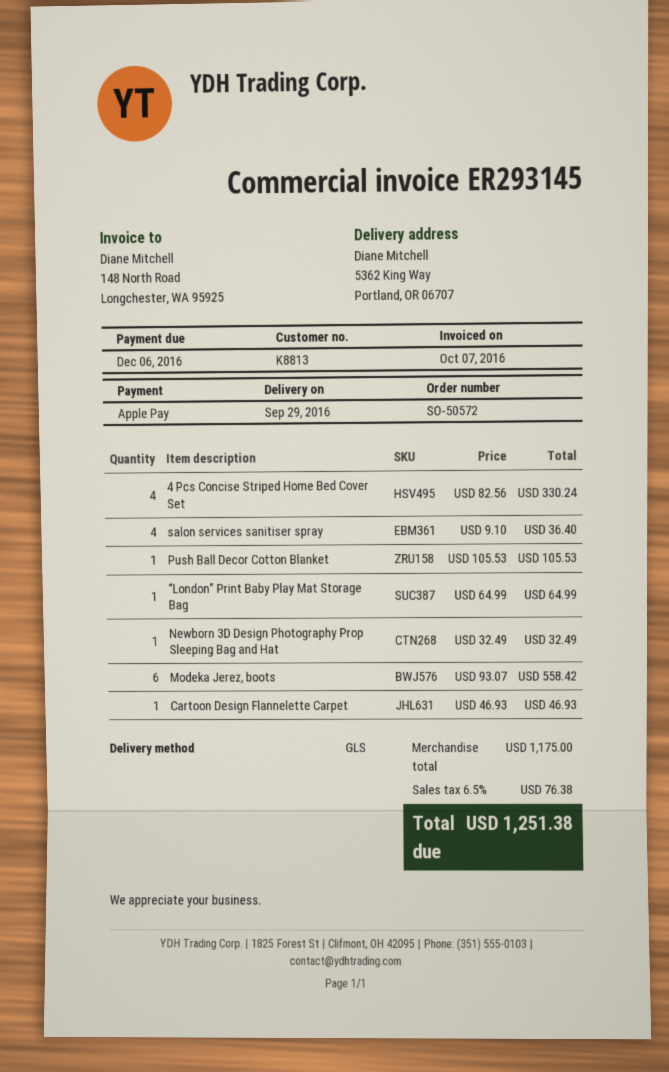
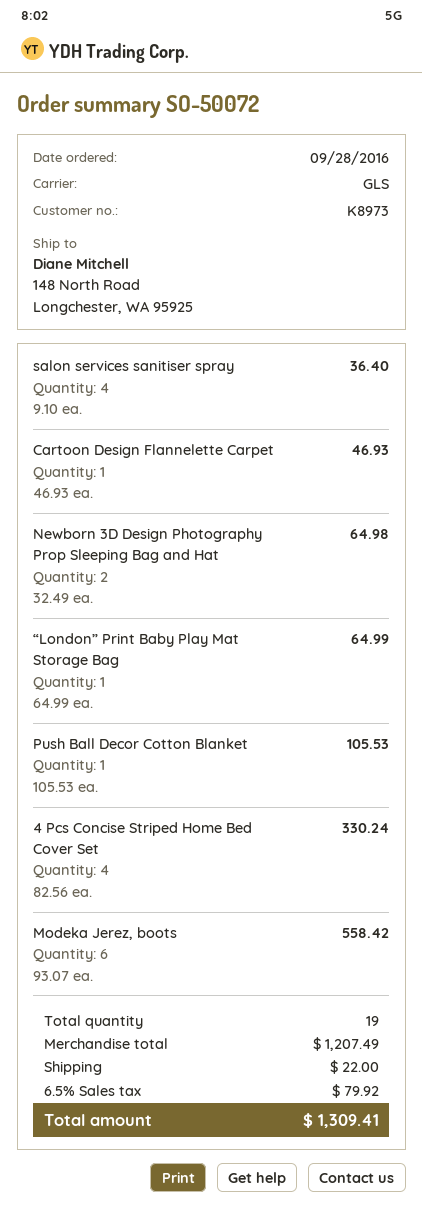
order number: SO-50572 -> SO-50072
customer number: K8813 -> K8973
ship to: 5362 King Way, Portland, OR 06707 -> 148 North Road, Longchester, WA 95925
Newborn 3D Design Photography Prop Sleeping Bag and Hat: 1 x 32.49 = 32.49 -> 2 x 32.49 = 64.98
subtotal: 1175.00 -> 1207.49
shipping: none -> 22.00
tax: 6.5% = 76.38 -> 6.5% = 79.92
total: 1251.38 -> 1309.41

